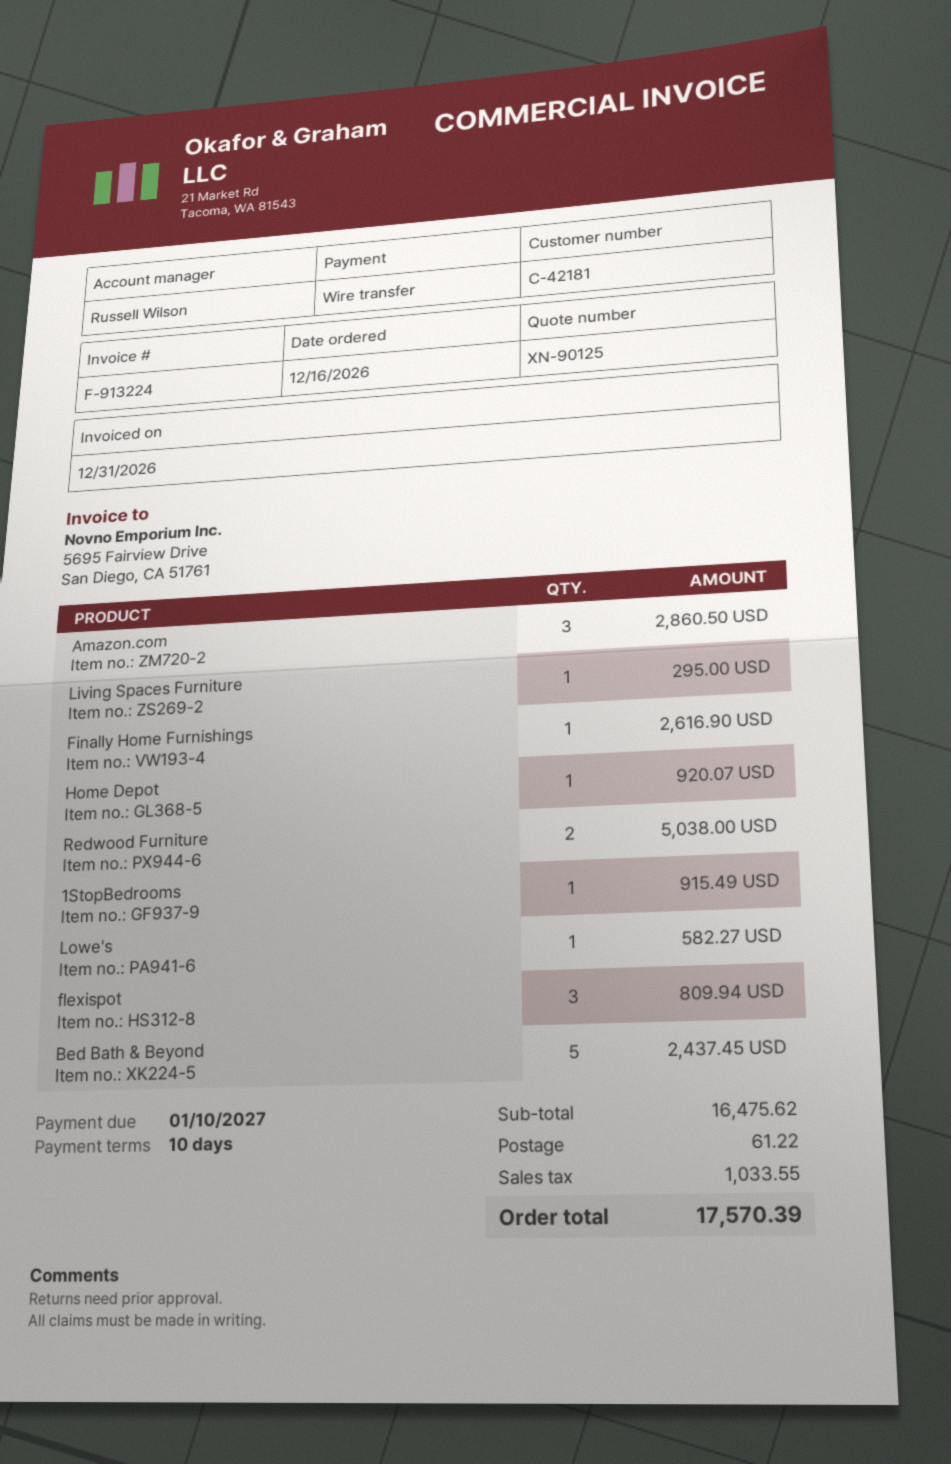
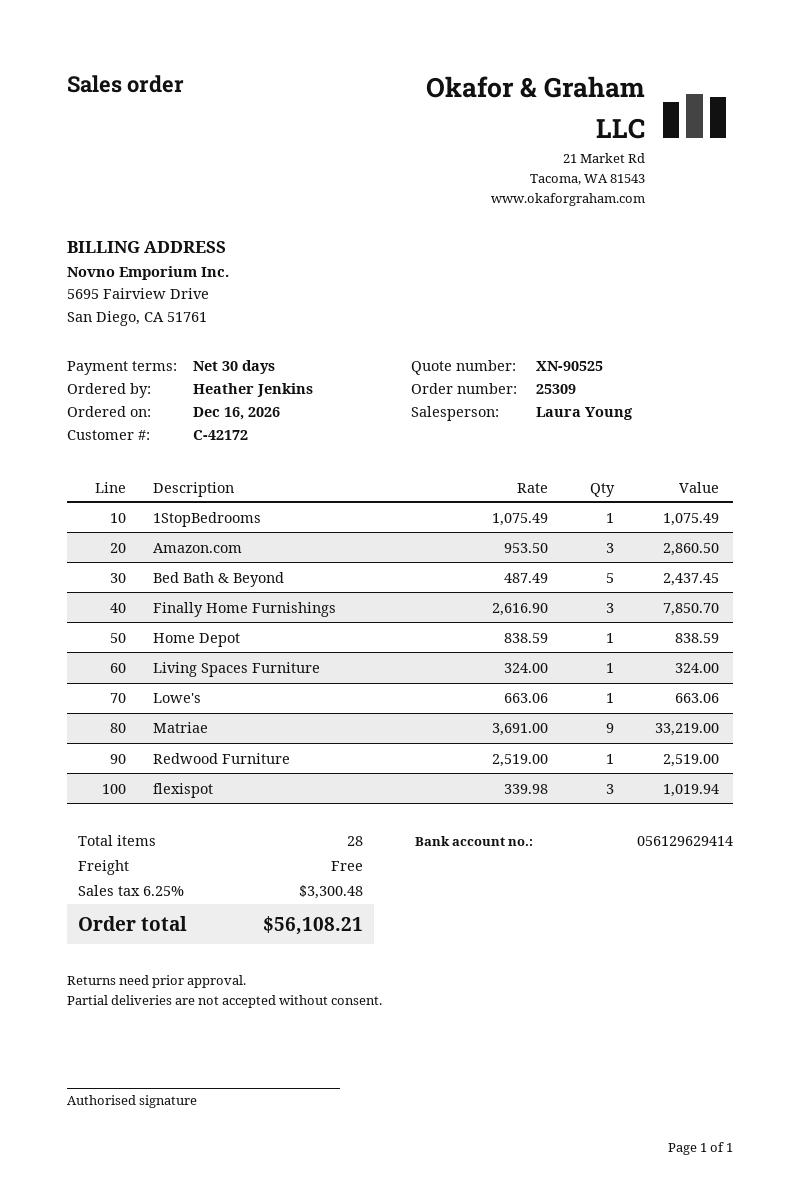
quote number: XN-90125 -> XN-90525
payment terms: 10 days -> 30 days
customer number: C-42181 -> C-42172
sales rep: Russell Wilson -> Laura Young
Living Spaces Furniture: 1 for 295.00 -> 1 for 324.00
Finally Home Furnishings: 1 for 2616.90 -> 3 for 7850.70
Home Depot: 1 for 920.07 -> 1 for 838.59
Redwood Furniture: 2 for 5038.00 -> 1 for 2519.00
1StopBedrooms: 1 for 915.49 -> 1 for 1075.49
Lowe's: 1 for 582.27 -> 1 for 663.06
flexispot: 3 for 809.94 -> 3 for 1019.94
Matriae: none -> 9 for 33219.00
shipping: 61.22 -> 0.00
tax: 1033.55 -> 3300.48
total: 17570.39 -> 56108.21

